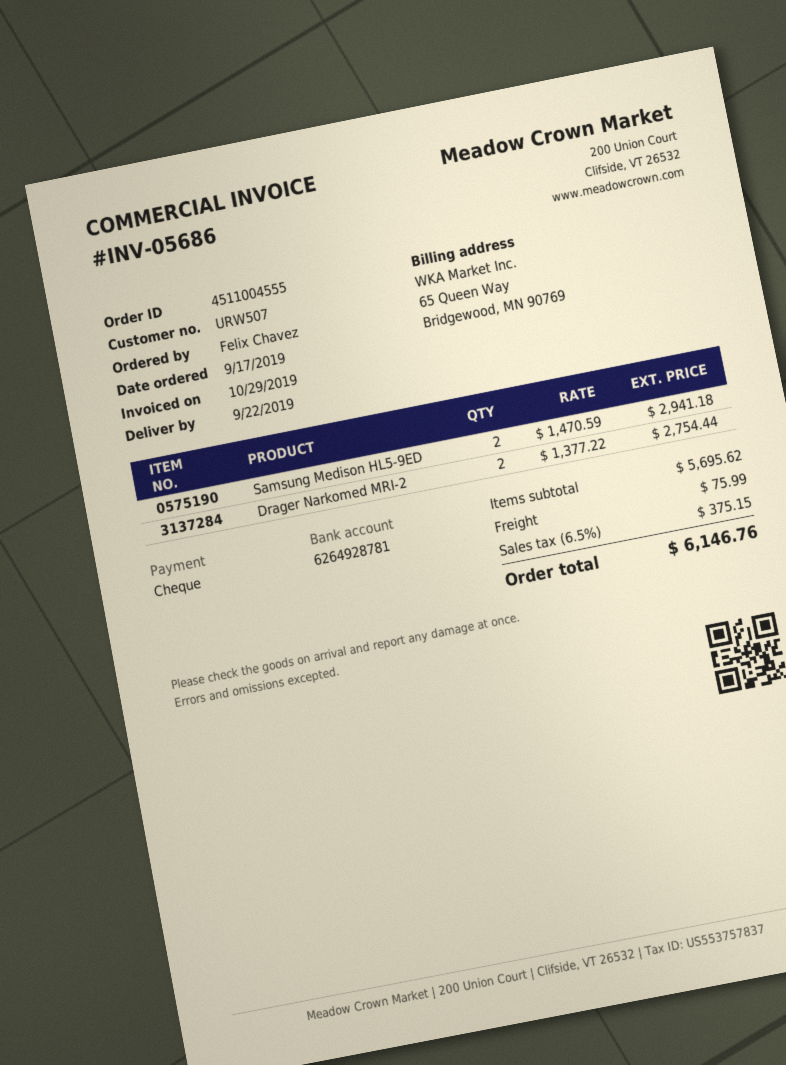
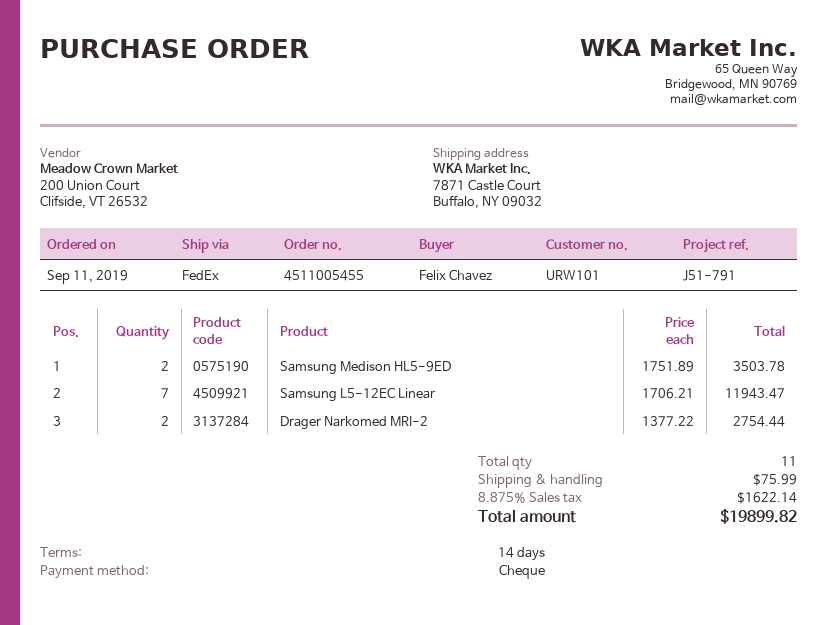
order number: 4511004555 -> 4511005455
order date: 2019-09-17 -> 2019-09-11
customer number: URW507 -> URW101
Samsung Medison HL5-9ED: 2 x 1470.59 = 2941.18 -> 2 x 1751.89 = 3503.78
Samsung L5-12EC Linear: none -> 7 x 1706.21 = 11943.47
tax: 6.5% = 375.15 -> 8.875% = 1622.14
total: 6146.76 -> 19899.82

